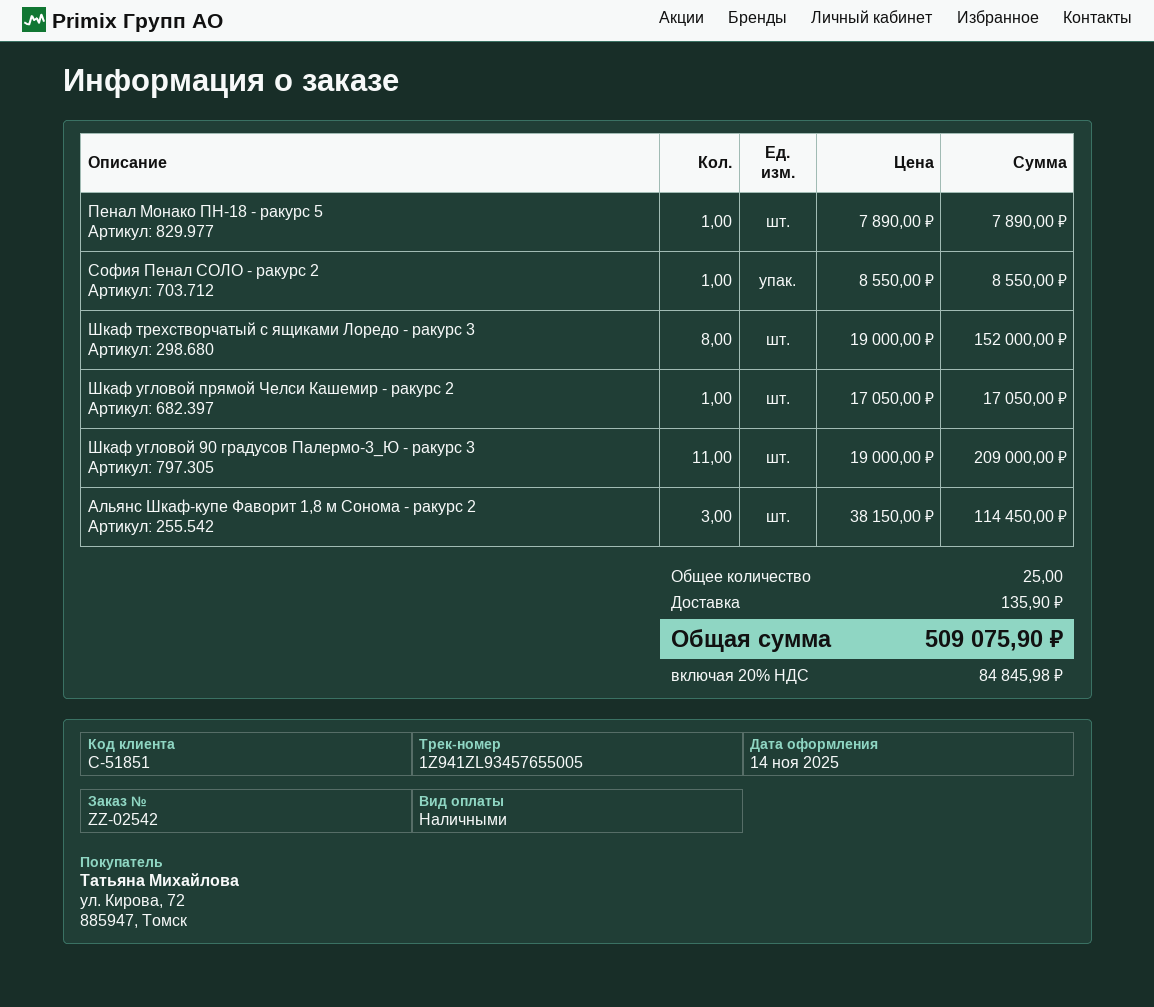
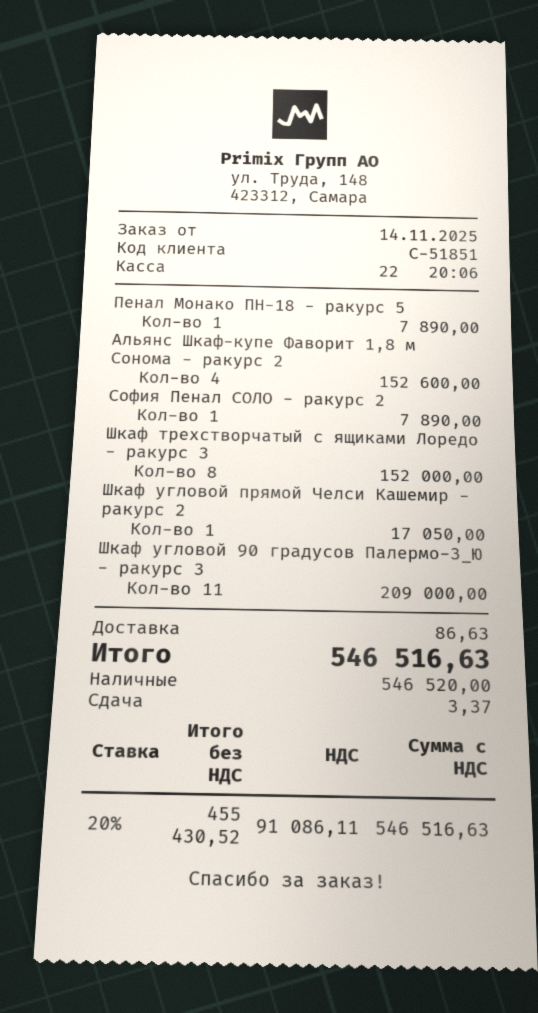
София Пенал СОЛО - ракурс 2: 1 for 8550.00 -> 1 for 7890.00
Альянс Шкаф-купе Фаворит 1,8 м Сонома - ракурс 2: 3 for 114450.00 -> 4 for 152600.00
shipping: 135.90 -> 86.63
tax: 20% = 84845.98 -> 20% = 91086.11
total: 509075.90 -> 546516.63

